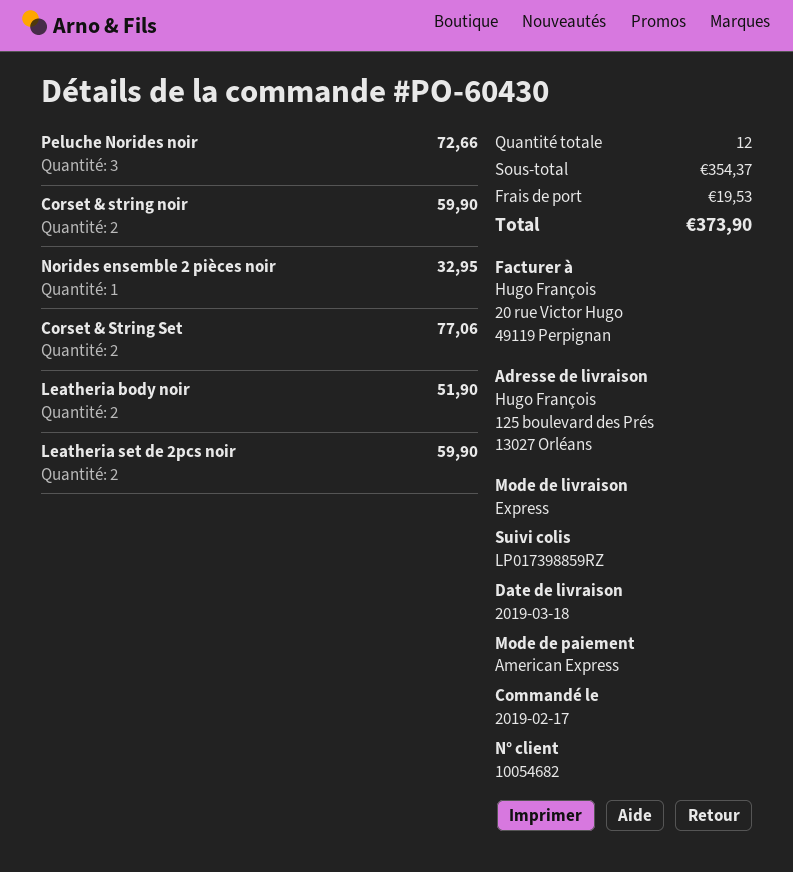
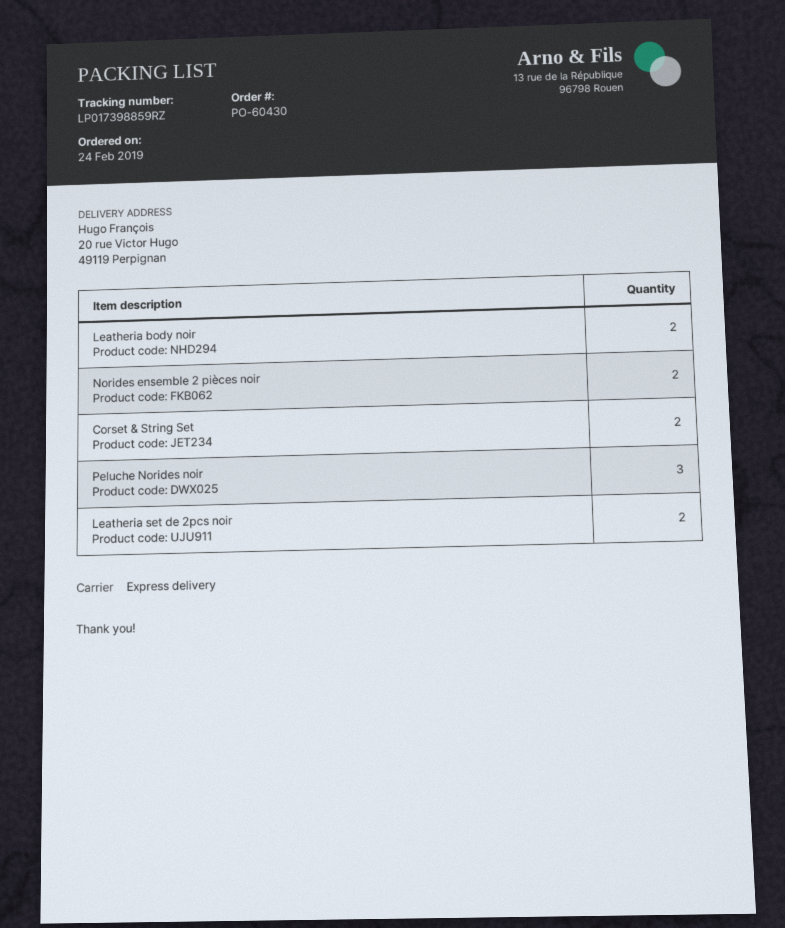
order date: 2019-02-17 -> 2019-02-24
ship to: 125 boulevard des Prés, 13027 Orléans -> 20 rue Victor Hugo, 49119 Perpignan
Corset & string noir: 2 -> none
Norides ensemble 2 pièces noir: 1 -> 2

